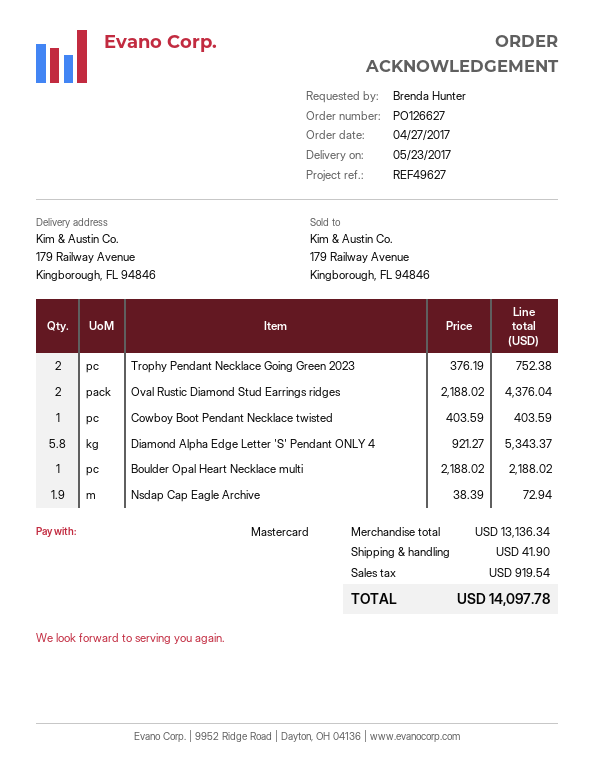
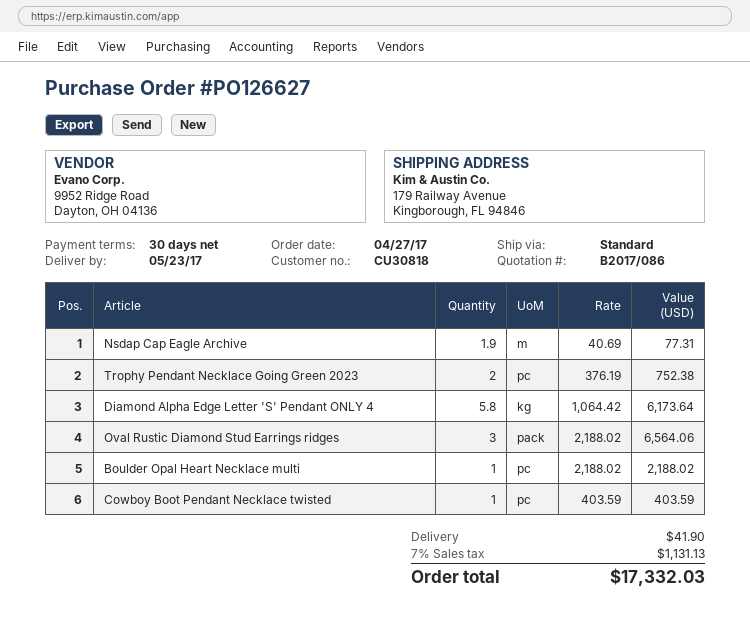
Oval Rustic Diamond Stud Earrings ridges: 2 x 2188.02 = 4376.04 -> 3 x 2188.02 = 6564.06
Diamond Alpha Edge Letter 'S' Pendant ONLY 4: 5.8 x 921.27 = 5343.37 -> 5.8 x 1064.42 = 6173.64
Nsdap Cap Eagle Archive: 1.9 x 38.39 = 72.94 -> 1.9 x 40.69 = 77.31
tax: 919.54 -> 1131.13
total: 14097.78 -> 17332.03

